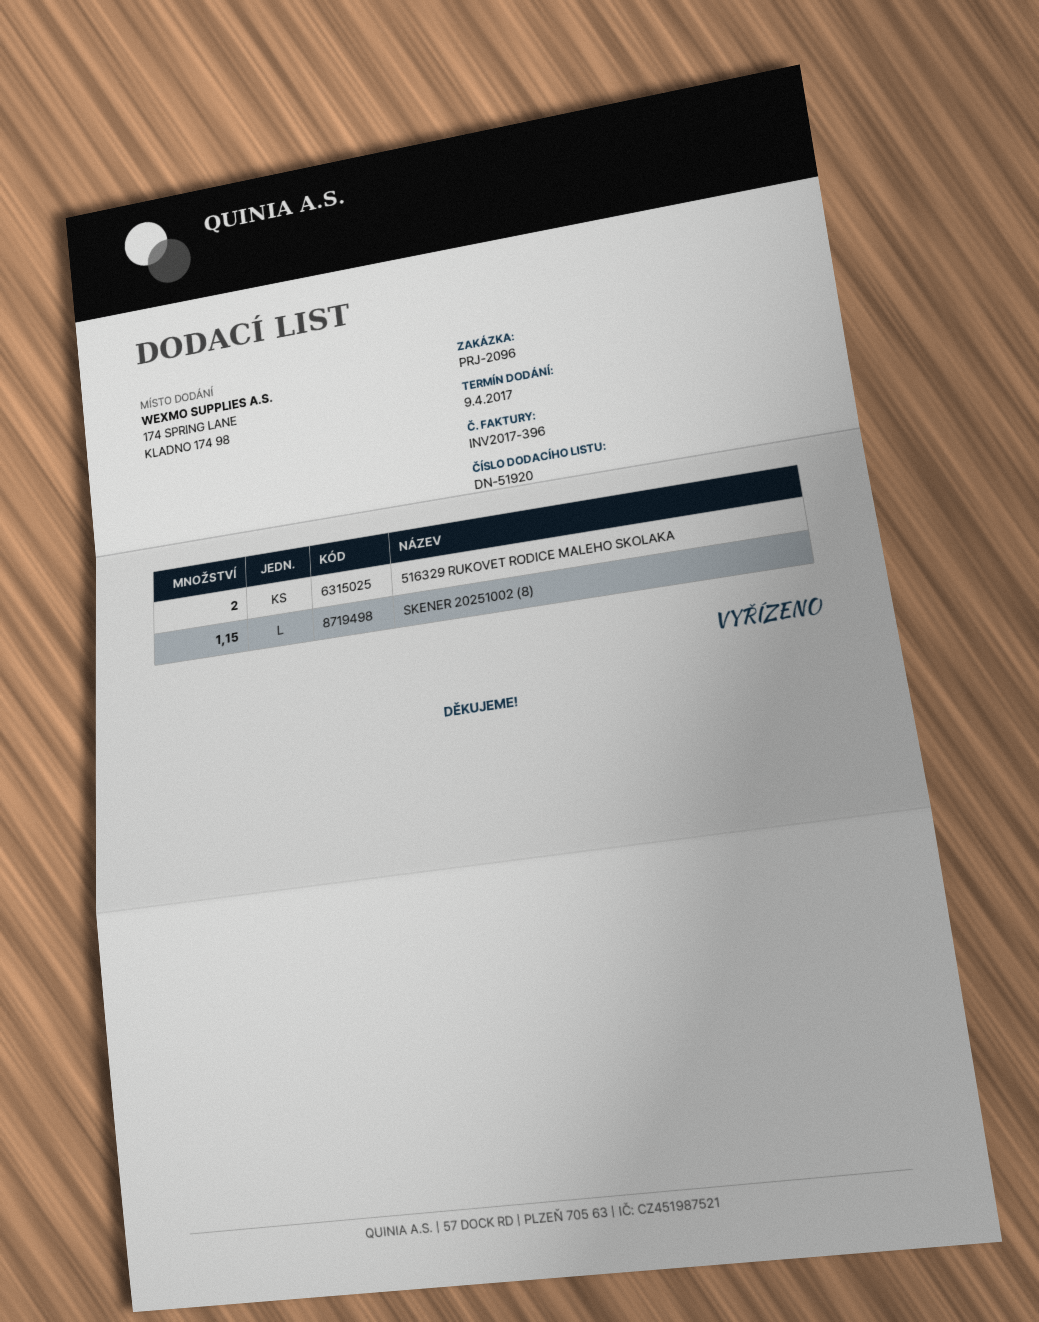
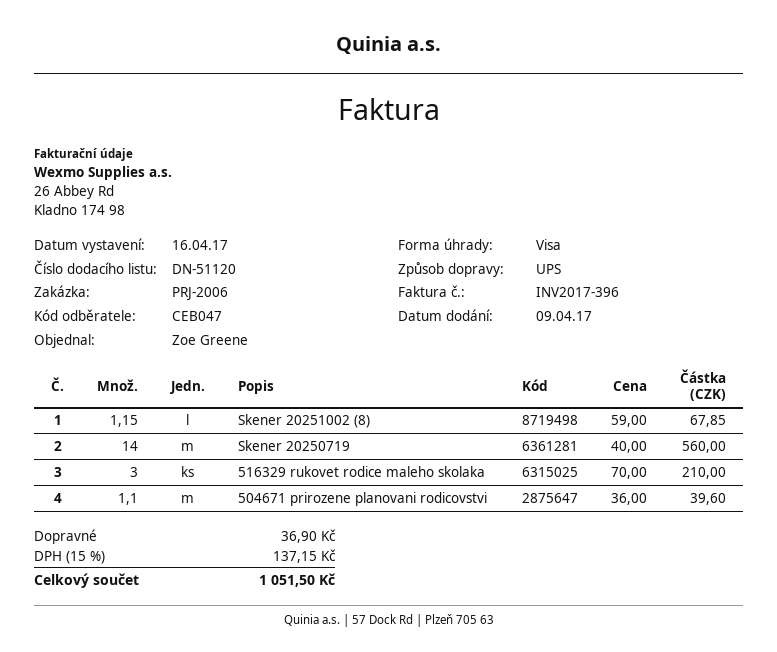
delivery note number: DN-51920 -> DN-51120
reference: PRJ-2096 -> PRJ-2006
516329 RUKOVET RODICE MALEHO SKOLAKA: 2 -> 3
Skener 20250719: none -> 14
504671 prirozene planovani rodicovstvi: none -> 1.1

